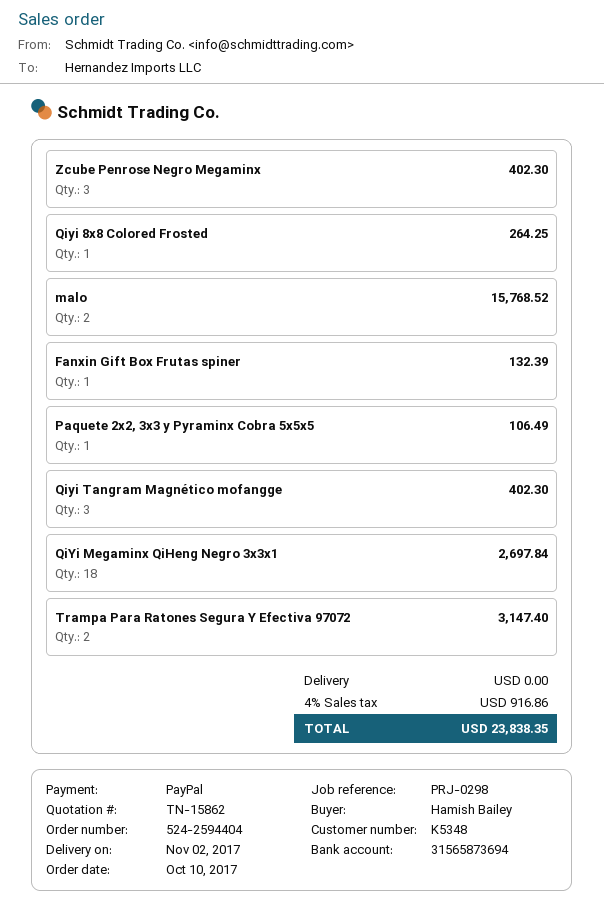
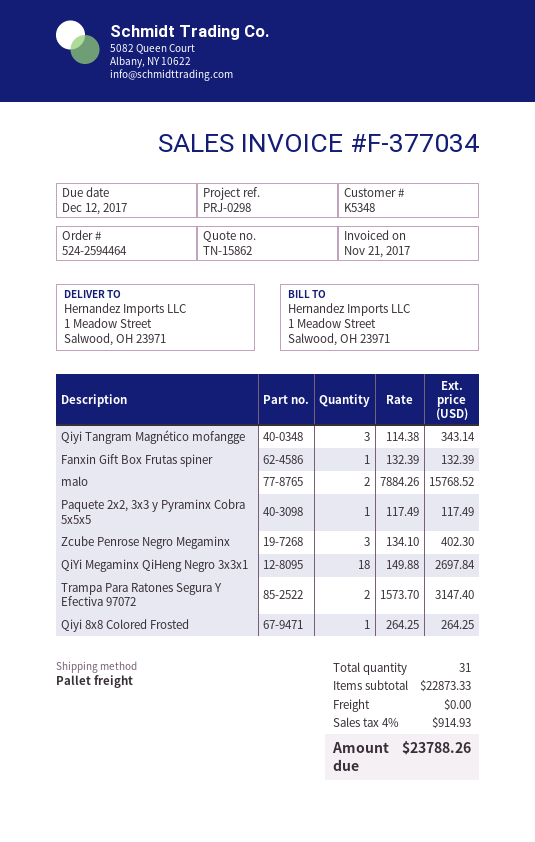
order number: 524-2594404 -> 524-2594464
Paquete 2x2, 3x3 y Pyraminx Cobra 5x5x5: 1 for 106.49 -> 1 for 117.49
Qiyi Tangram Magnético mofangge: 3 for 402.30 -> 3 for 343.14
tax: 4% = 916.86 -> 4% = 914.93
total: 23838.35 -> 23788.26

